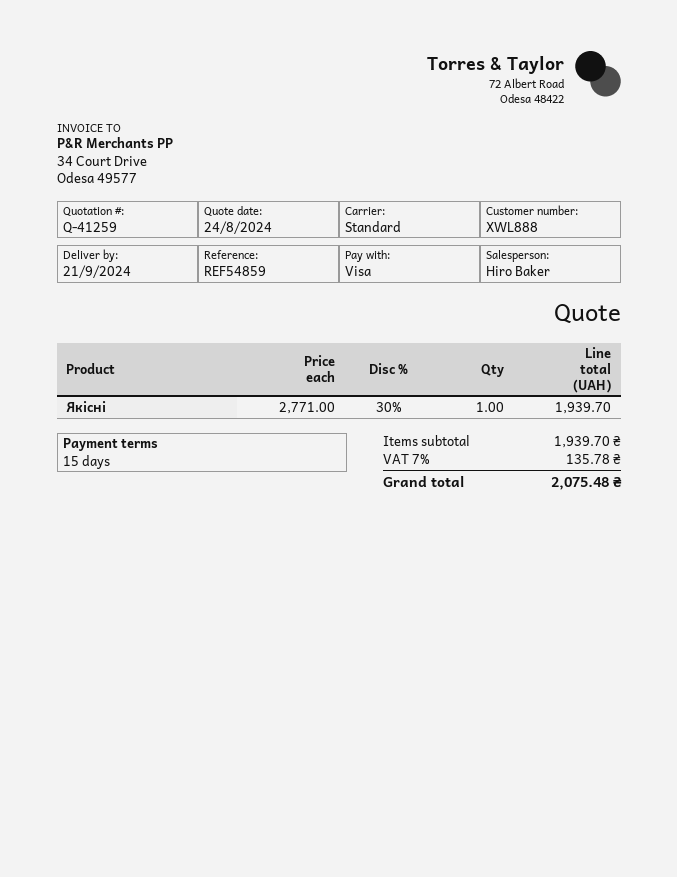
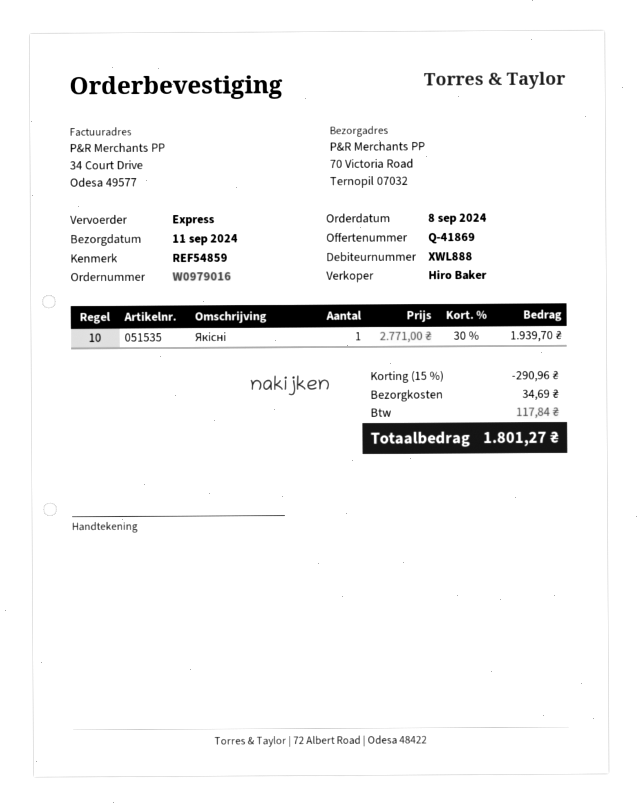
quote number: Q-41259 -> Q-41869
delivery date: 2024-09-21 -> 2024-09-11
shipping method: standard -> express
discount: none -> 15% = 290.96
shipping: none -> 34.69
tax: 135.78 -> 117.84
total: 2075.48 -> 1801.27

